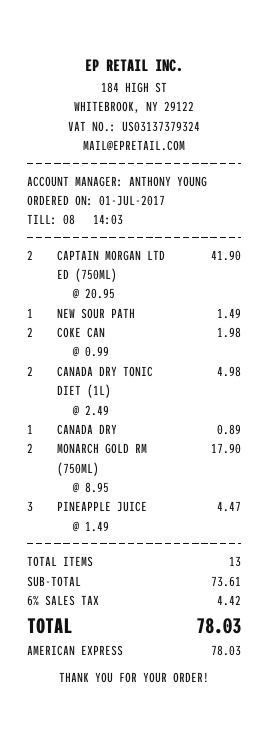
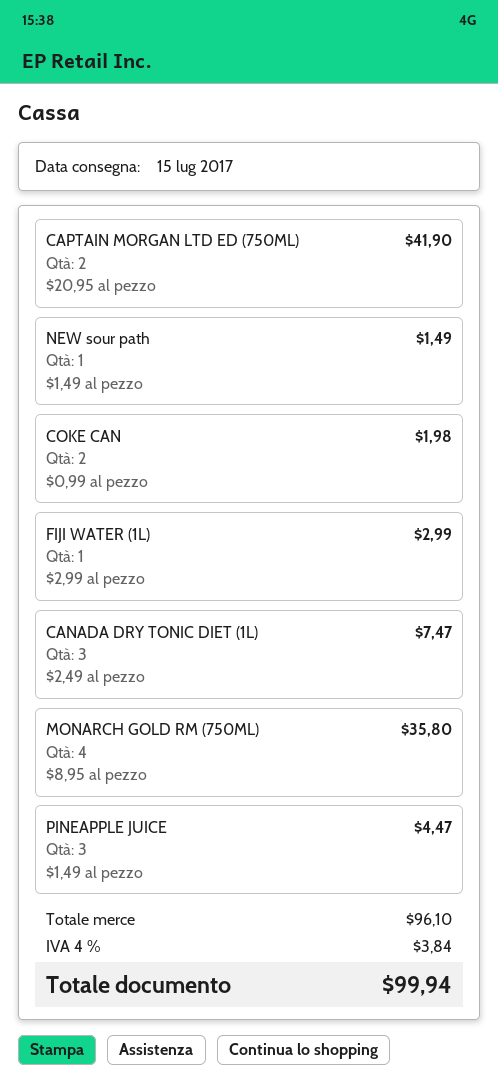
CANADA DRY TONIC DIET (1L): 2 x 2.49 = 4.98 -> 3 x 2.49 = 7.47
CANADA DRY: 1 x 0.89 = 0.89 -> none
MONARCH GOLD RM (750ML): 2 x 8.95 = 17.90 -> 4 x 8.95 = 35.80
FIJI WATER (1L): none -> 1 x 2.99 = 2.99
subtotal: 73.61 -> 96.10
tax: 6% = 4.42 -> 4% = 3.84
total: 78.03 -> 99.94

